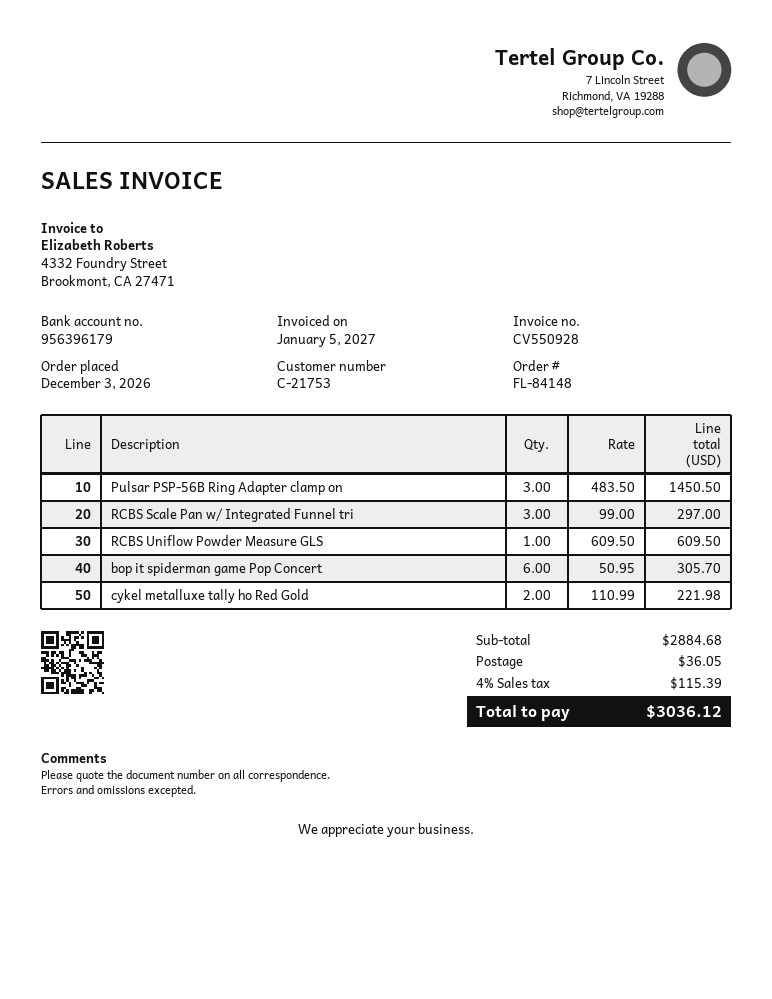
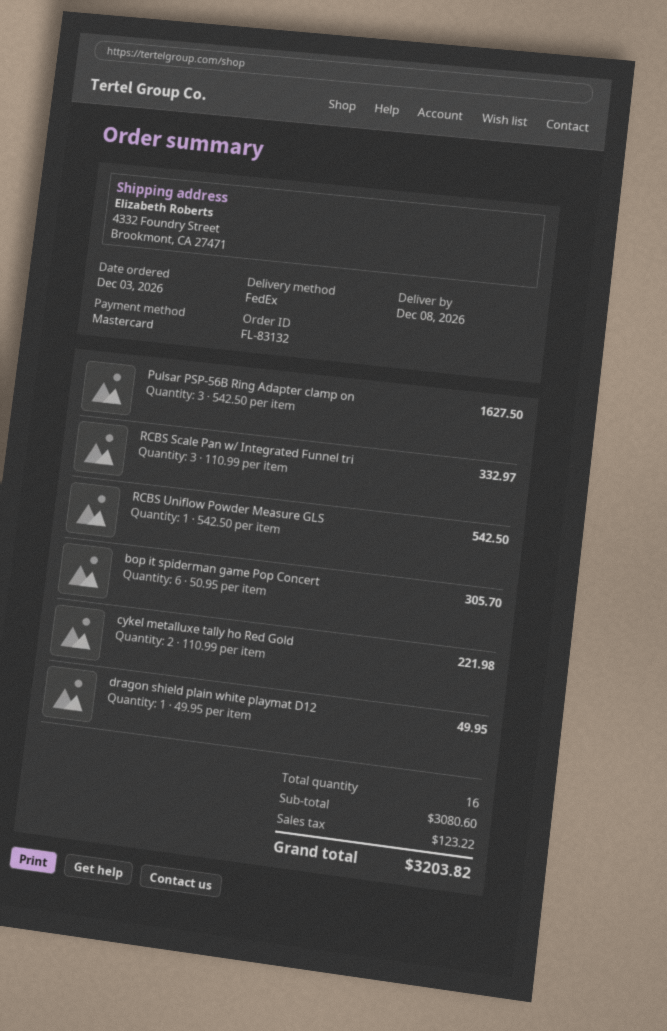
order number: FL-84148 -> FL-83132
Pulsar PSP-56B Ring Adapter clamp on: 3 x 483.50 = 1450.50 -> 3 x 542.50 = 1627.50
RCBS Scale Pan w/ Integrated Funnel tri: 3 x 99.00 = 297.00 -> 3 x 110.99 = 332.97
RCBS Uniflow Powder Measure GLS: 1 x 609.50 = 609.50 -> 1 x 542.50 = 542.50
dragon shield plain white playmat D12: none -> 1 x 49.95 = 49.95
subtotal: 2884.68 -> 3080.60
shipping: 36.05 -> none
tax: 115.39 -> 123.22
total: 3036.12 -> 3203.82

